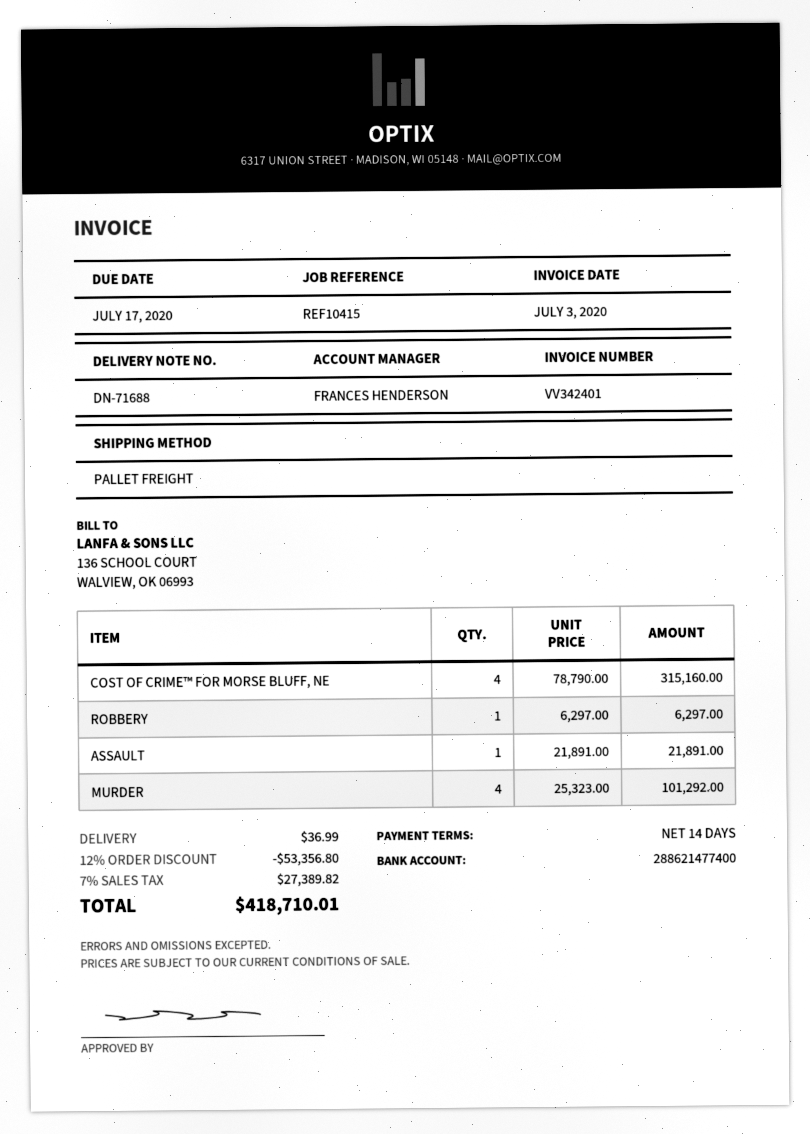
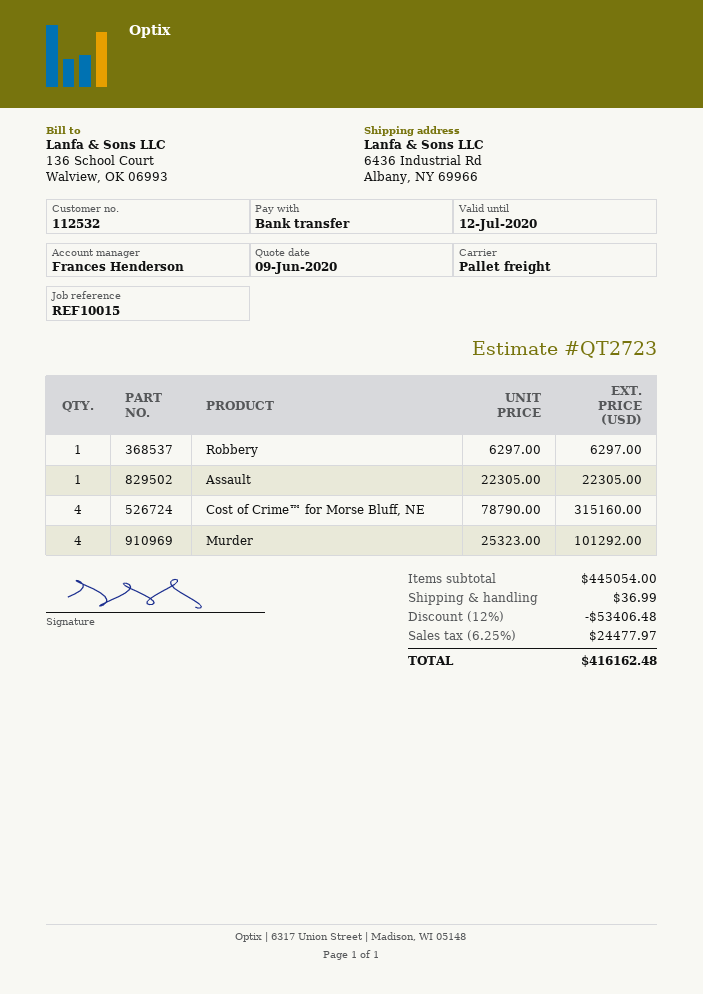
reference: REF10415 -> REF10015
ASSAULT: 1 x 21891.00 = 21891.00 -> 1 x 22305.00 = 22305.00
discount: 12% = 53356.80 -> 12% = 53406.48
tax: 7% = 27389.82 -> 6.25% = 24477.97
total: 418710.01 -> 416162.48

